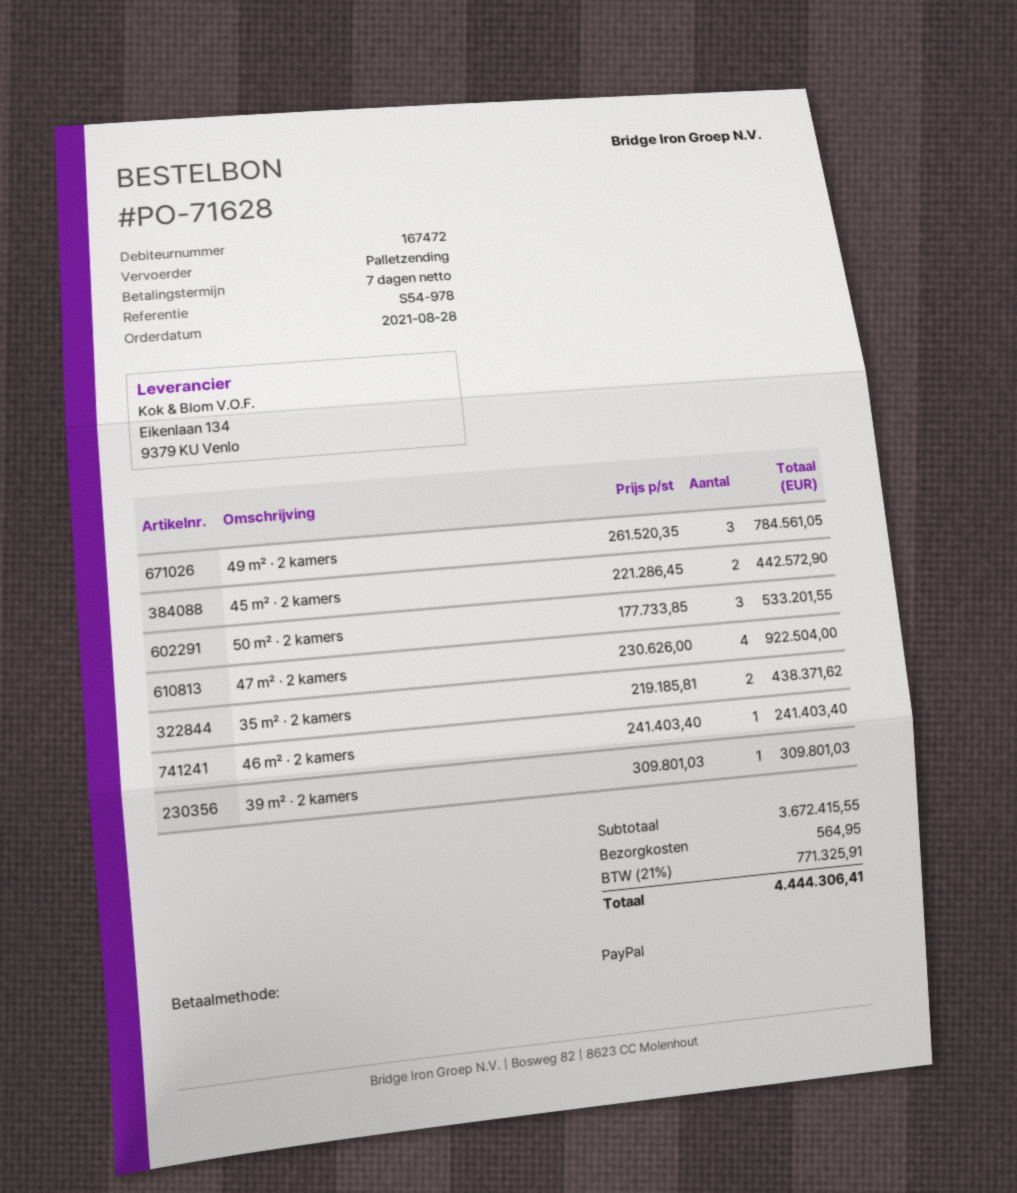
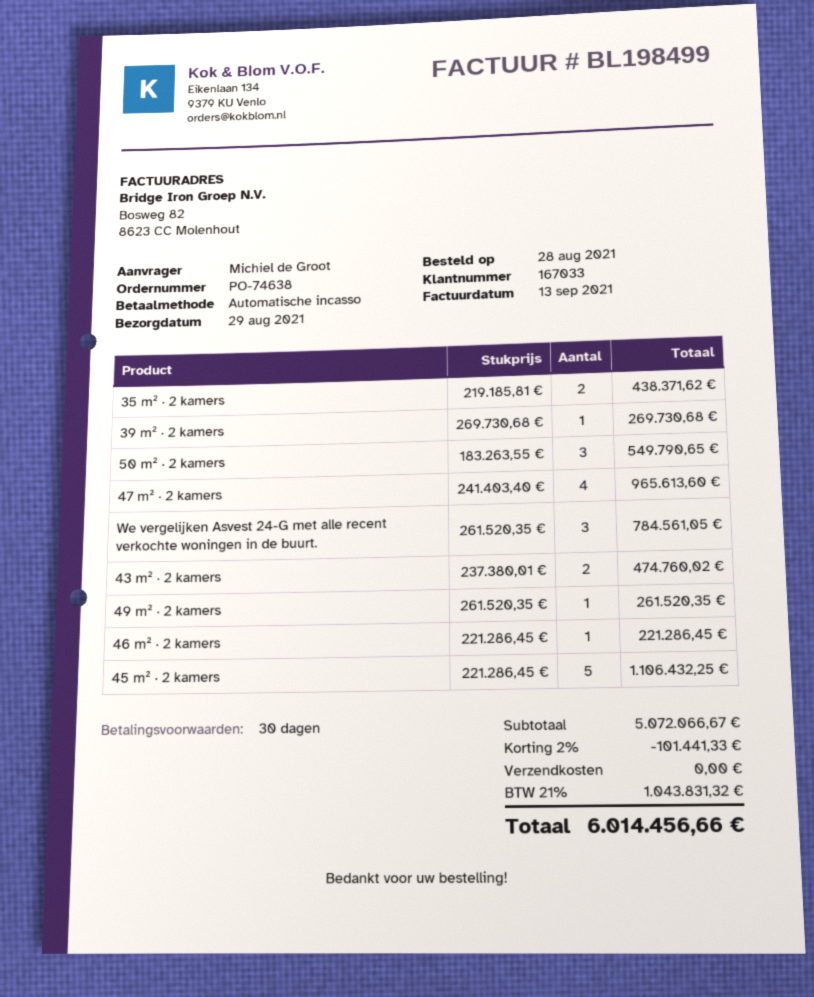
order number: PO-71628 -> PO-74638
payment terms: 7 days -> 30 days
customer number: 167472 -> 167033
payment method: PayPal -> direct debit
49 m² · 2 kamers: 3 x 261520.35 = 784561.05 -> 1 x 261520.35 = 261520.35
45 m² · 2 kamers: 2 x 221286.45 = 442572.90 -> 5 x 221286.45 = 1106432.25
50 m² · 2 kamers: 3 x 177733.85 = 533201.55 -> 3 x 183263.55 = 549790.65
47 m² · 2 kamers: 4 x 230626.00 = 922504.00 -> 4 x 241403.40 = 965613.60
46 m² · 2 kamers: 1 x 241403.40 = 241403.40 -> 1 x 221286.45 = 221286.45
39 m² · 2 kamers: 1 x 309801.03 = 309801.03 -> 1 x 269730.68 = 269730.68
We vergelijken Asvest 24-G met alle recent verkochte woningen in de buurt.: none -> 3 x 261520.35 = 784561.05
43 m² · 2 kamers: none -> 2 x 237380.01 = 474760.02
subtotal: 3672415.55 -> 5072066.67
discount: none -> 2% = 101441.33
shipping: 564.95 -> 0.00
tax: 21% = 771325.91 -> 21% = 1043831.32
total: 4444306.41 -> 6014456.66

